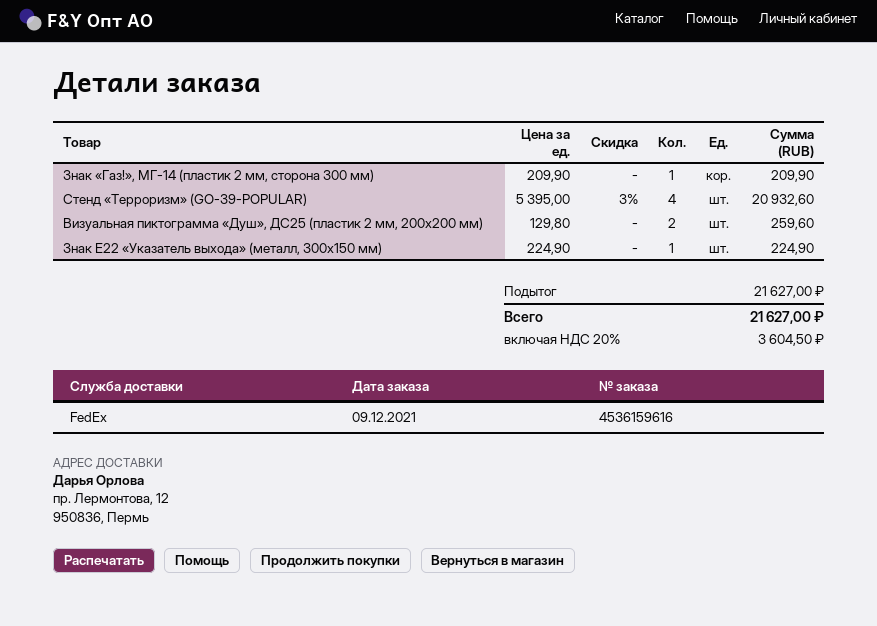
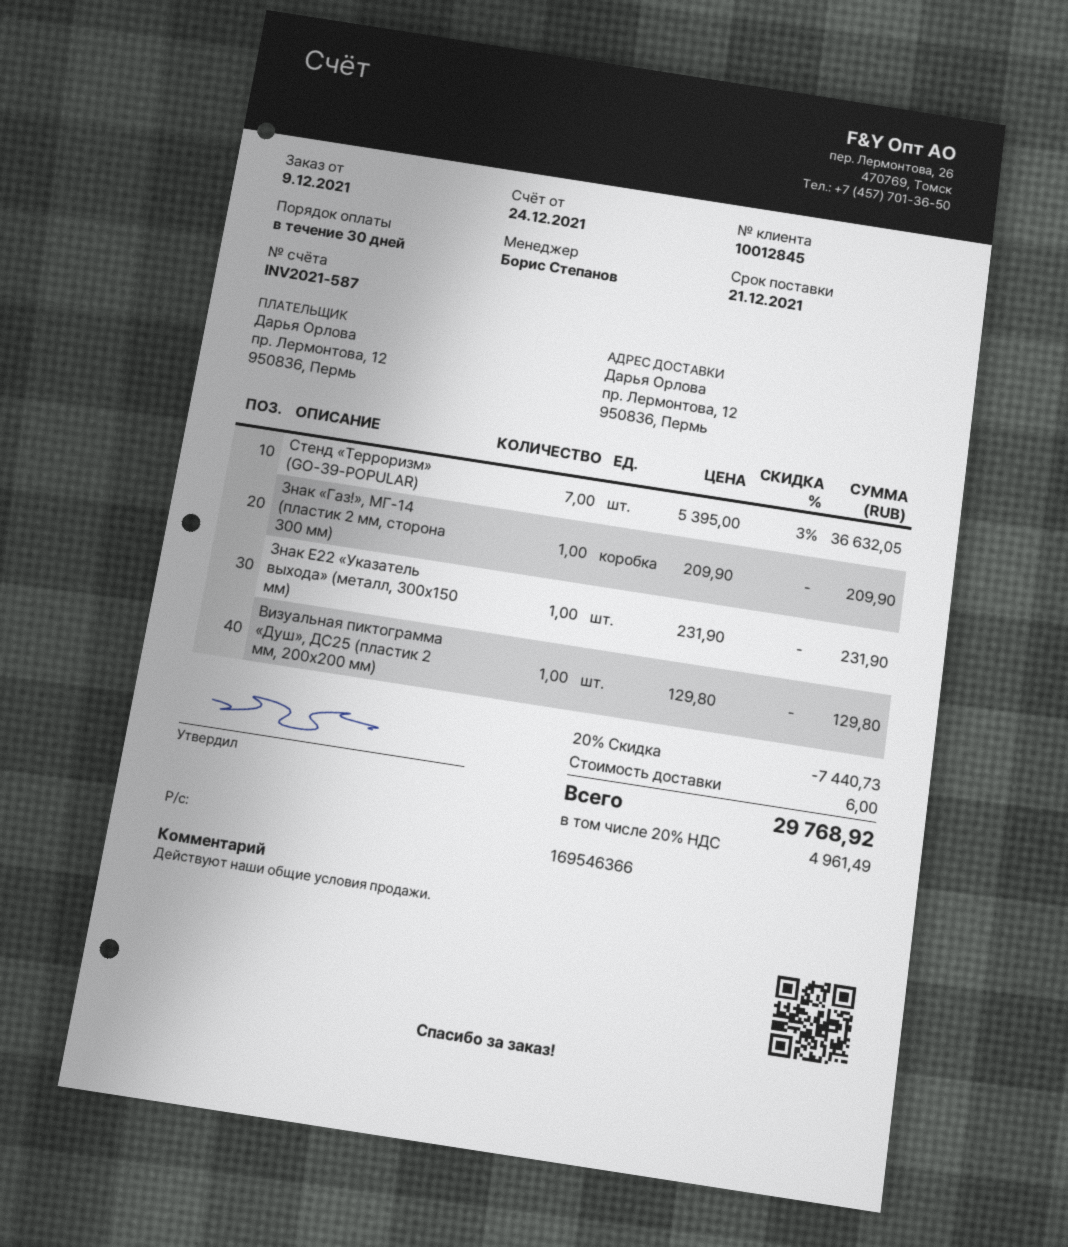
Стенд «Терроризм» (GO-39-POPULAR): 4 x 5395.00 - 3% = 20932.60 -> 7 x 5395.00 - 3% = 36632.05
Визуальная пиктограмма «Душ», ДС25 (пластик 2 мм, 200х200 мм): 2 x 129.80 = 259.60 -> 1 x 129.80 = 129.80
Знак E22 «Указатель выхода» (металл, 300х150 мм): 1 x 224.90 = 224.90 -> 1 x 231.90 = 231.90
discount: none -> 20% = 7440.73
shipping: none -> 6.00
tax: 20% = 3604.50 -> 20% = 4961.49
total: 21627.00 -> 29768.92

